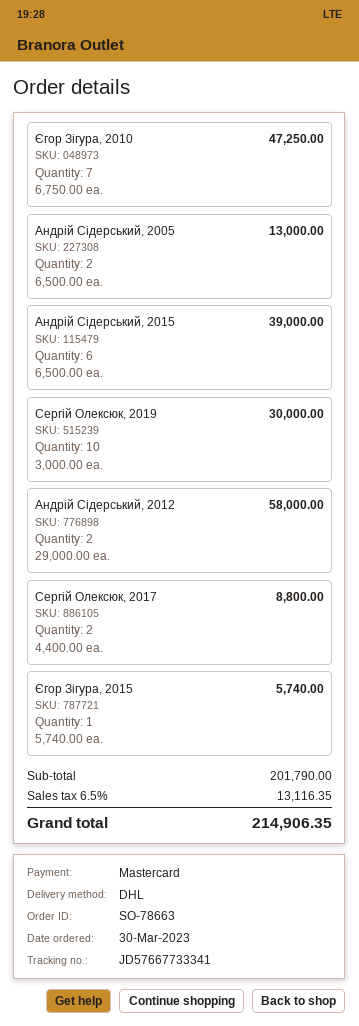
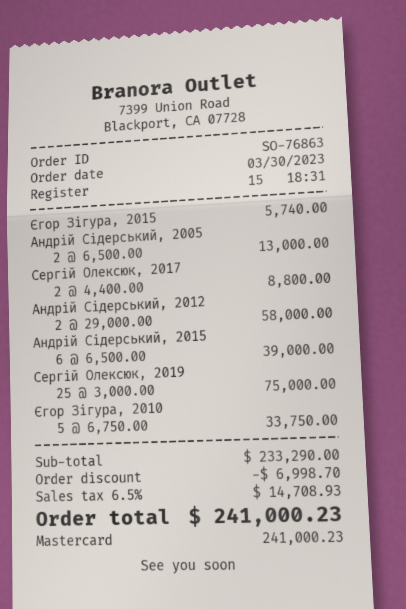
order number: SO-78663 -> SO-76863
Єгор Зігура, 2010: 7 x 6750.00 = 47250.00 -> 5 x 6750.00 = 33750.00
Сергій Олексюк, 2019: 10 x 3000.00 = 30000.00 -> 25 x 3000.00 = 75000.00
subtotal: 201790.00 -> 233290.00
discount: none -> 6998.70
tax: 6.5% = 13116.35 -> 6.5% = 14708.93
total: 214906.35 -> 241000.23

